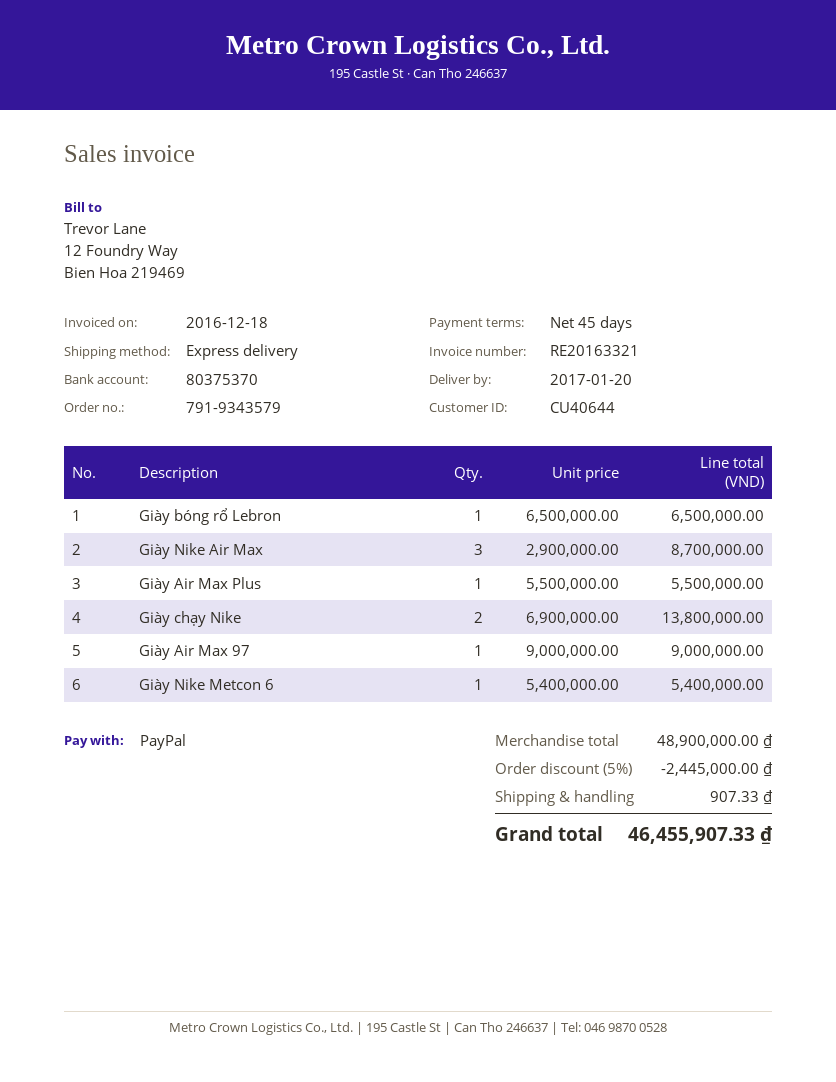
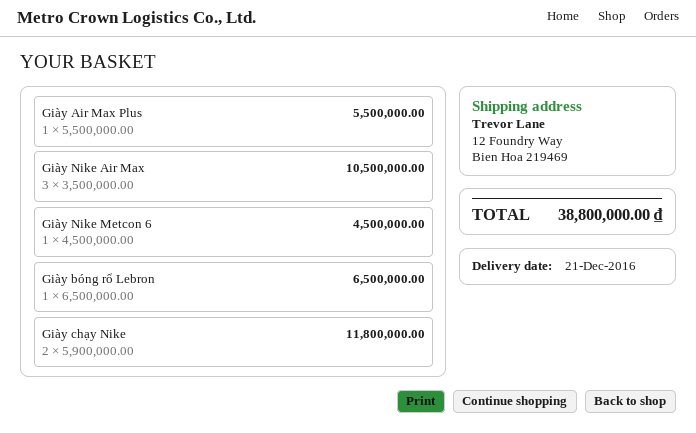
delivery date: 2017-01-20 -> 2016-12-21
Giày Nike Air Max: 3 x 2900000.00 = 8700000.00 -> 3 x 3500000.00 = 10500000.00
Giày chạy Nike: 2 x 6900000.00 = 13800000.00 -> 2 x 5900000.00 = 11800000.00
Giày Air Max 97: 1 x 9000000.00 = 9000000.00 -> none
Giày Nike Metcon 6: 1 x 5400000.00 = 5400000.00 -> 1 x 4500000.00 = 4500000.00
discount: 5% = 2445000.00 -> none
shipping: 907.33 -> none
total: 46455907.33 -> 38800000.00

